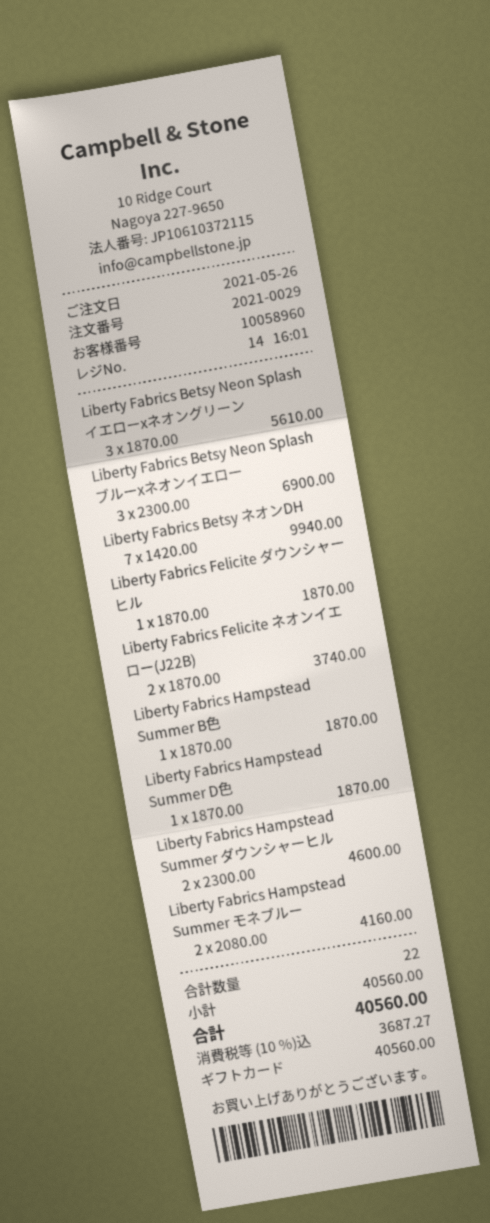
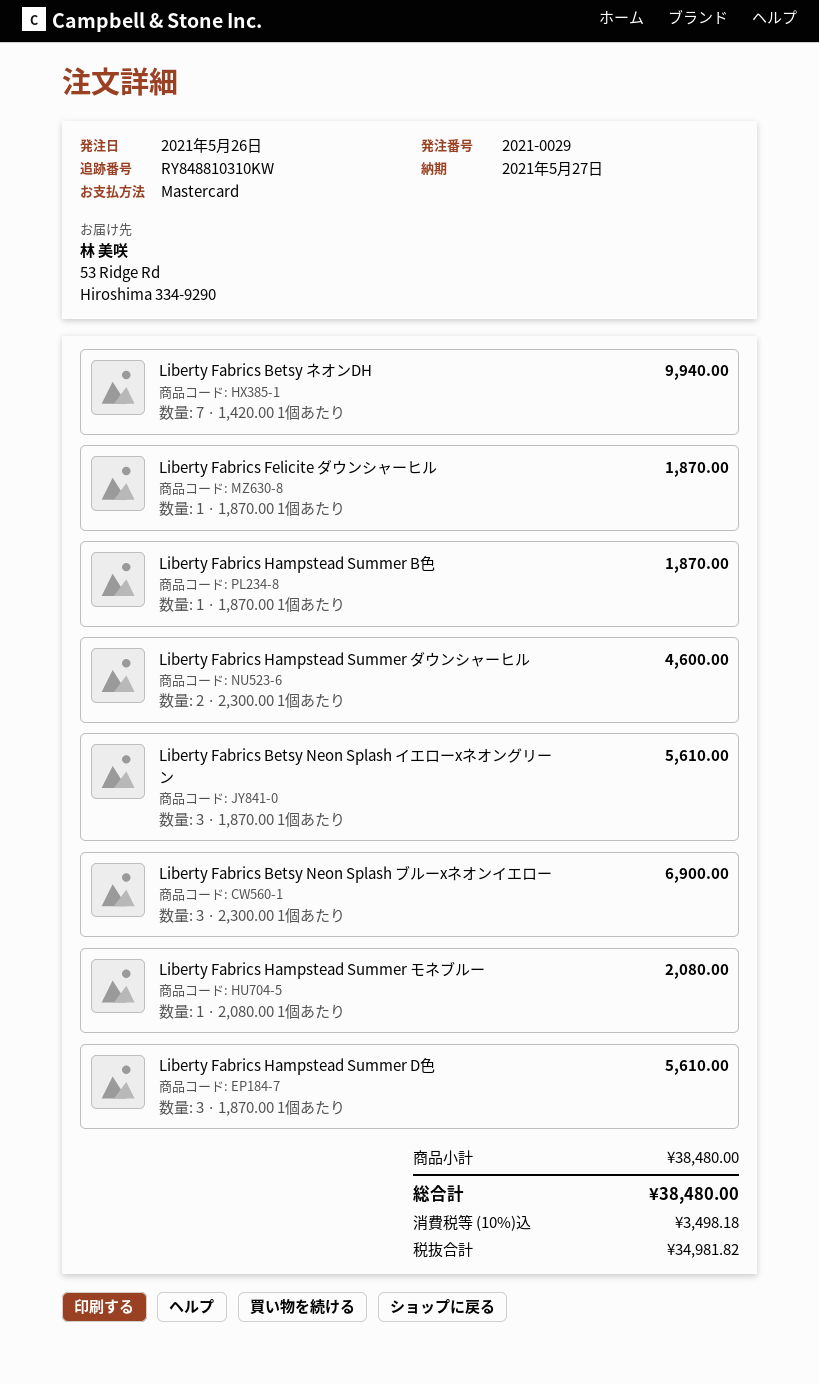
payment method: gift card -> Mastercard
Liberty Fabrics Felicite ネオンイエロー(J22B): 2 x 1870.00 = 3740.00 -> none
Liberty Fabrics Hampstead Summer D色: 1 x 1870.00 = 1870.00 -> 3 x 1870.00 = 5610.00
Liberty Fabrics Hampstead Summer モネブルー: 2 x 2080.00 = 4160.00 -> 1 x 2080.00 = 2080.00
subtotal: 40560.00 -> 38480.00
tax: 10% = 3687.27 -> 10% = 3498.18
total: 40560.00 -> 38480.00

